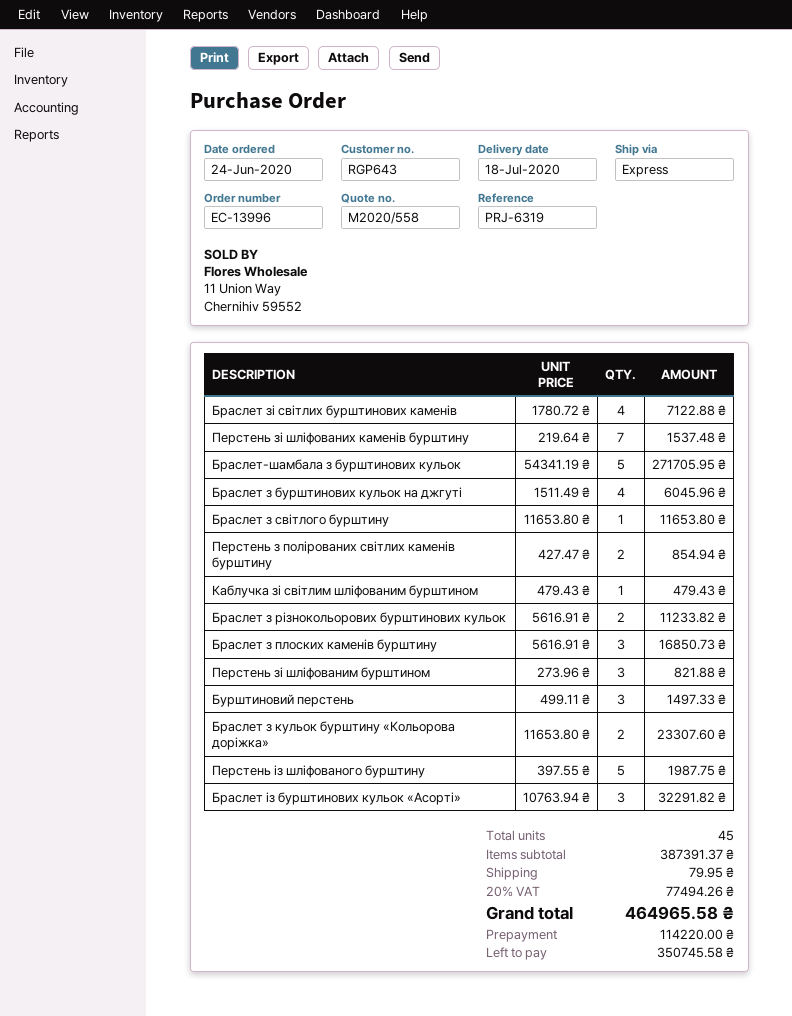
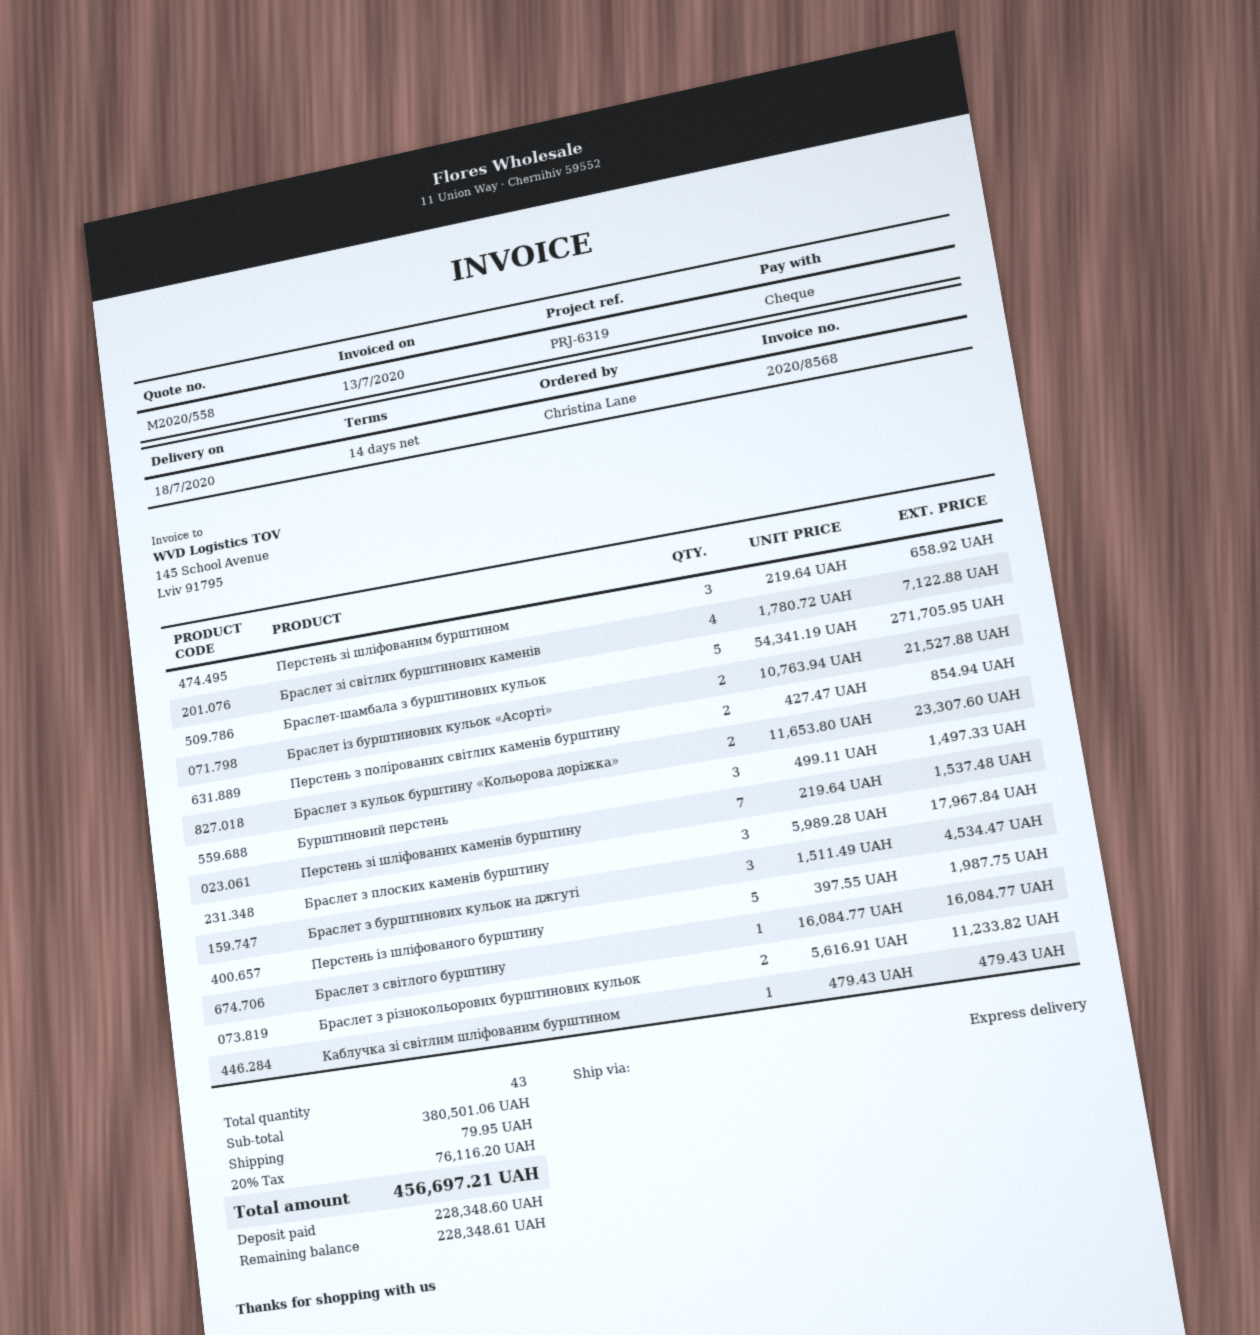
Браслет з бурштинових кульок на джгуті: 4 x 1511.49 = 6045.96 -> 3 x 1511.49 = 4534.47
Браслет з світлого бурштину: 1 x 11653.80 = 11653.80 -> 1 x 16084.77 = 16084.77
Браслет з плоских каменів бурштину: 3 x 5616.91 = 16850.73 -> 3 x 5989.28 = 17967.84
Перстень зі шліфованим бурштином: 3 x 273.96 = 821.88 -> 3 x 219.64 = 658.92
Браслет із бурштинових кульок «Асорті»: 3 x 10763.94 = 32291.82 -> 2 x 10763.94 = 21527.88
total quantity: 45 -> 43
subtotal: 387391.37 -> 380501.06
tax: 20% = 77494.26 -> 20% = 76116.20
total: 464965.58 -> 456697.21
deposit: 114220.00 -> 228348.60
balance: 350745.58 -> 228348.61

